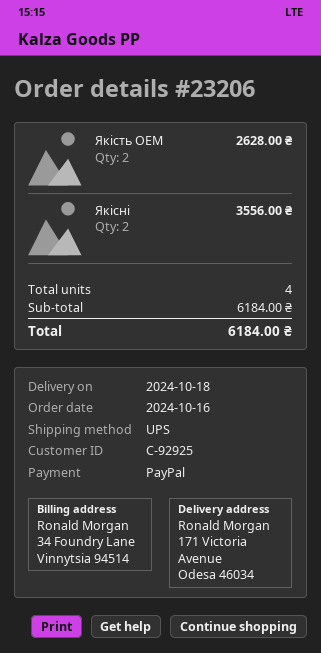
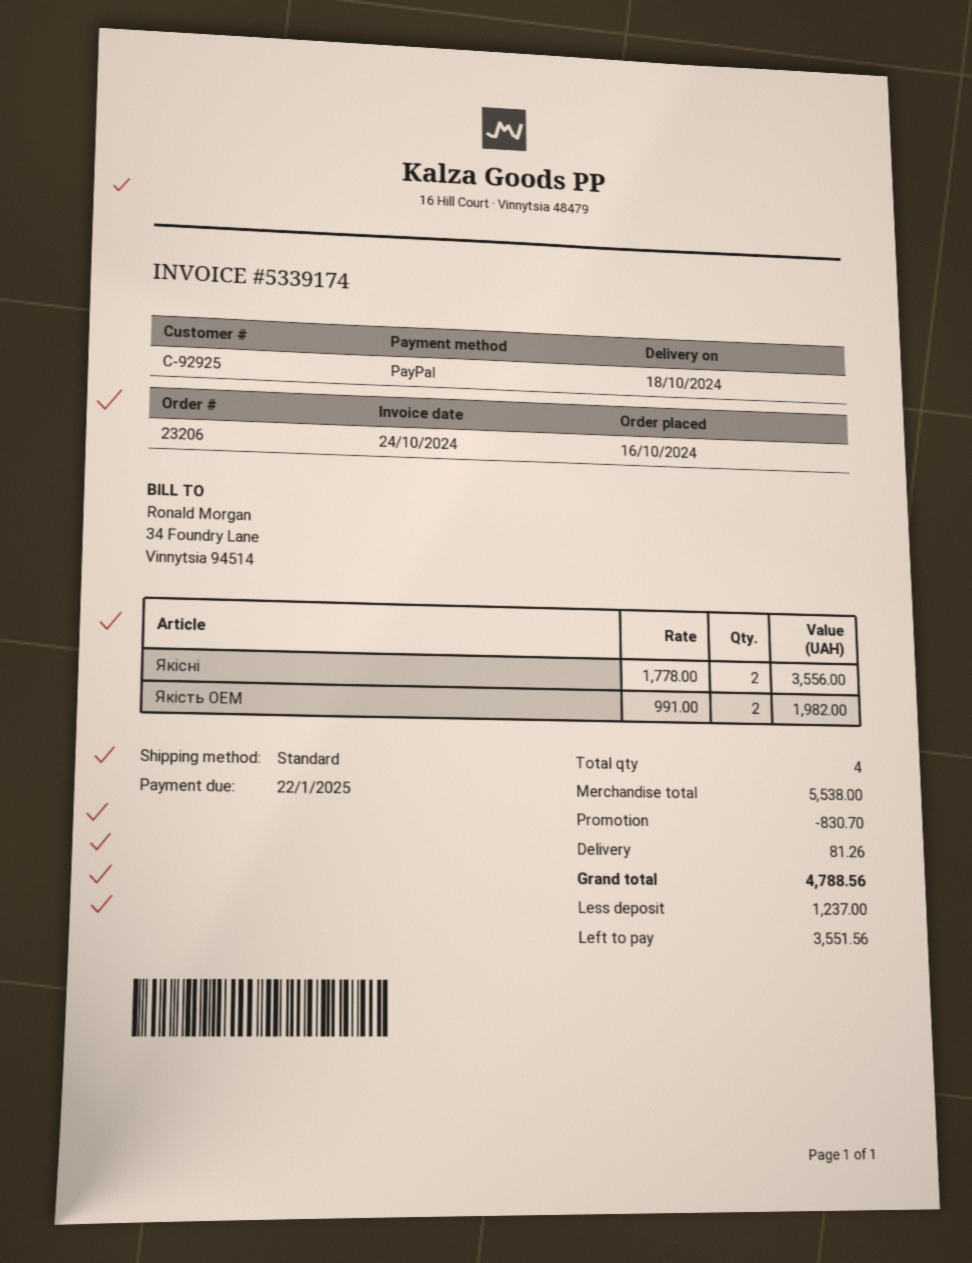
shipping method: UPS -> standard
Якість OEM: 2 for 2628.00 -> 2 for 1982.00
subtotal: 6184.00 -> 5538.00
discount: none -> 830.70
shipping: none -> 81.26
total: 6184.00 -> 4788.56

